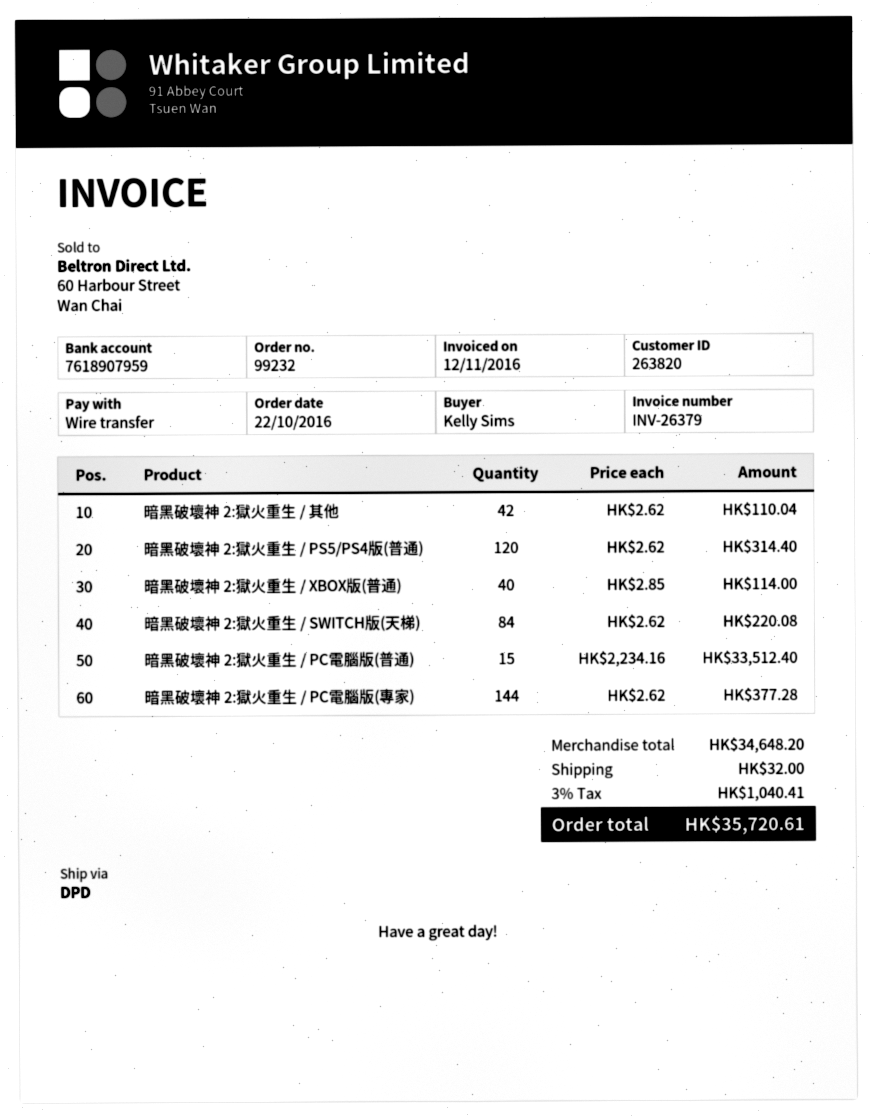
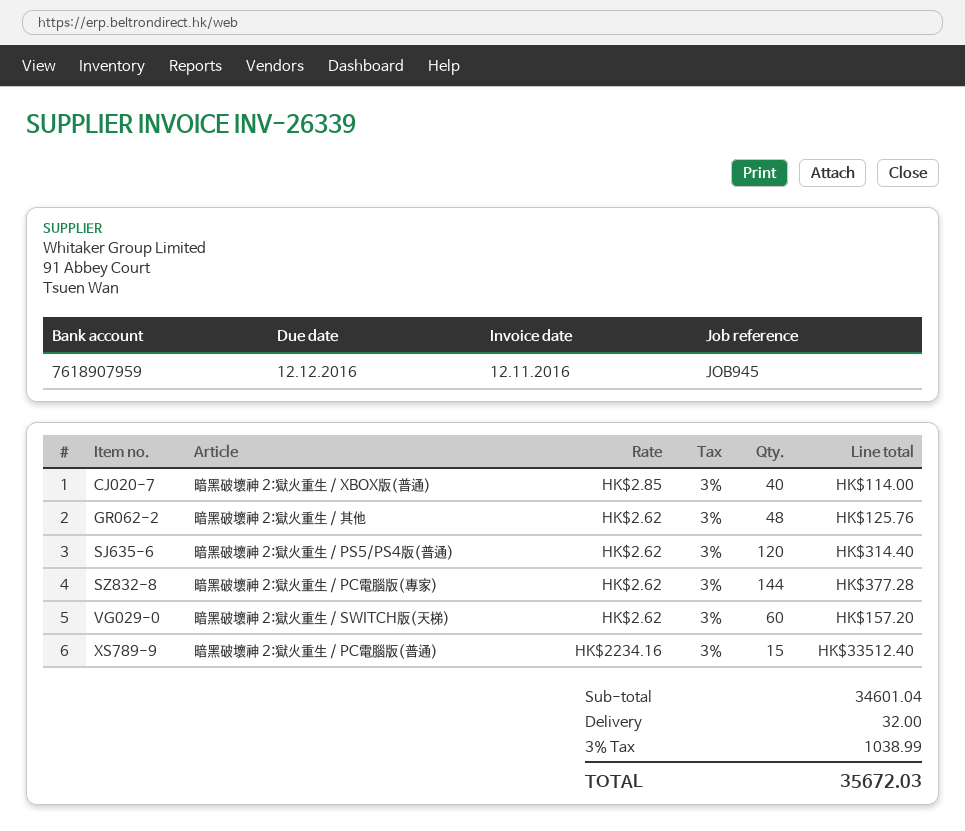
invoice number: INV-26379 -> INV-26339
暗黑破壞神 2:獄火重生 / 其他: 42 x 2.62 = 110.04 -> 48 x 2.62 = 125.76
暗黑破壞神 2:獄火重生 / SWITCH版(天梯): 84 x 2.62 = 220.08 -> 60 x 2.62 = 157.20
subtotal: 34648.20 -> 34601.04
tax: 3% = 1040.41 -> 3% = 1038.99
total: 35720.61 -> 35672.03

